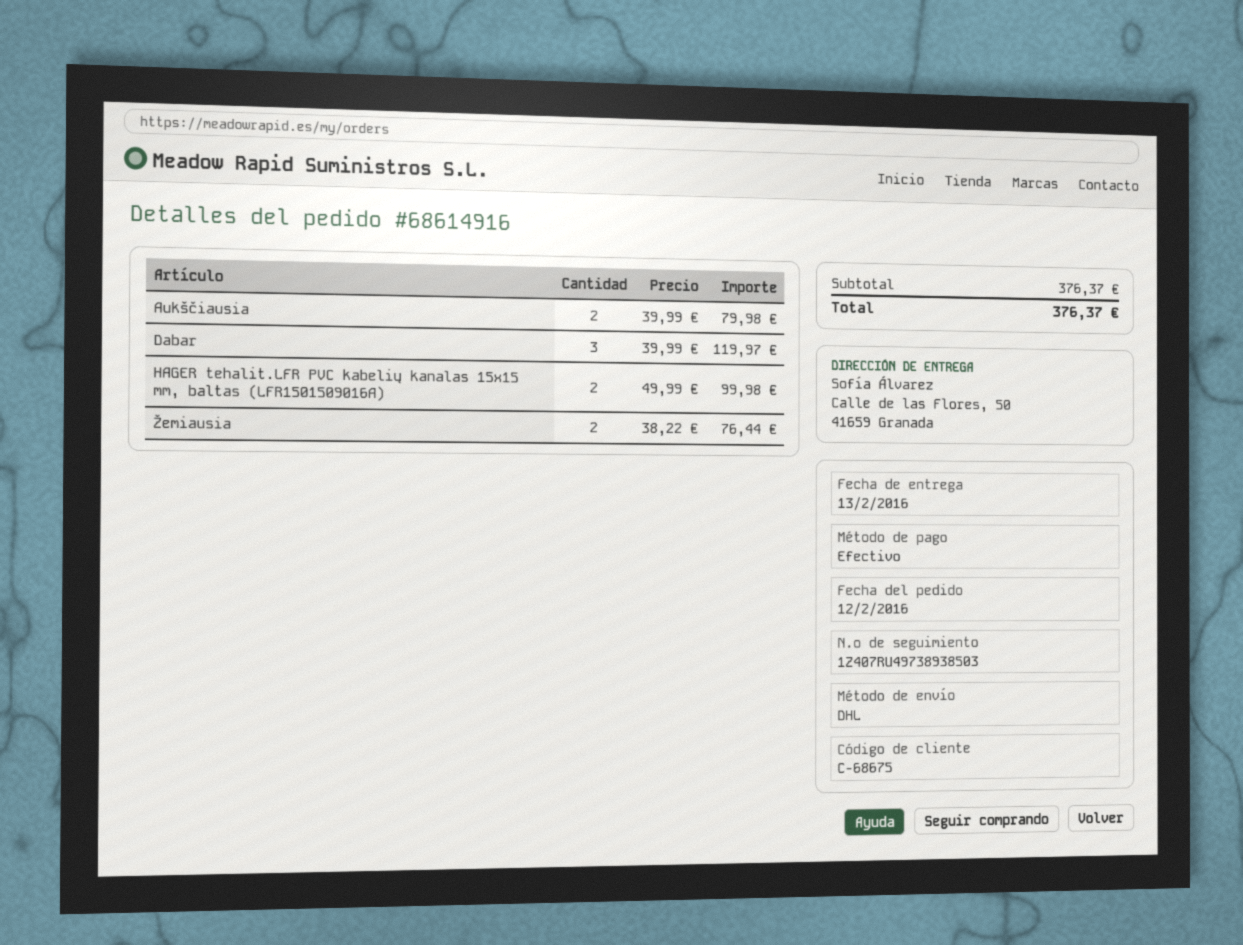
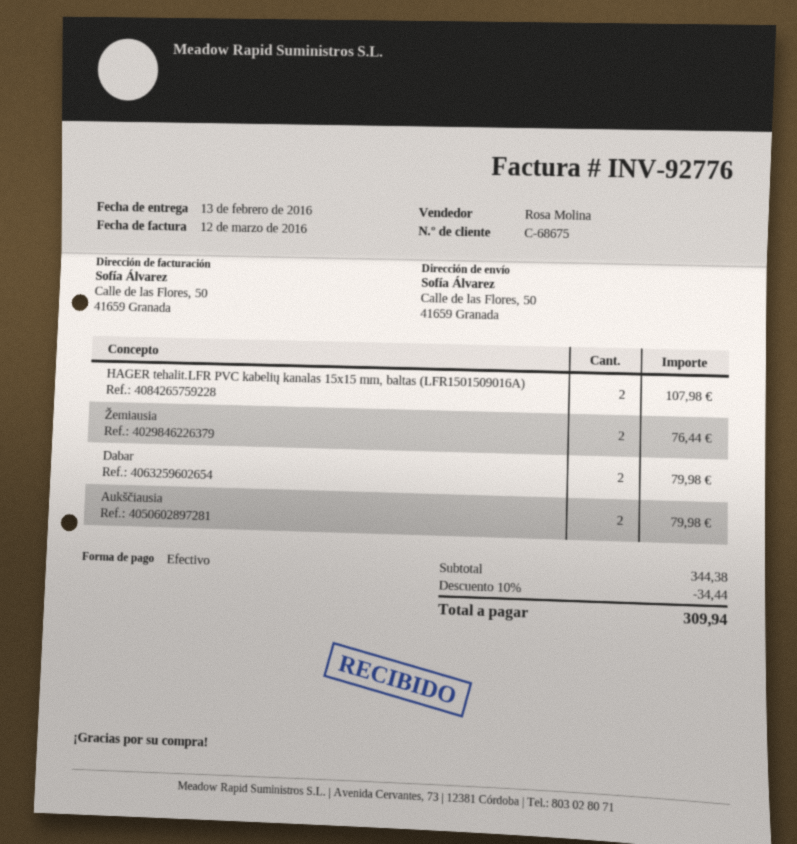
Dabar: 3 for 119.97 -> 2 for 79.98
HAGER tehalit.LFR PVC kabelių kanalas 15x15 mm, baltas (LFR1501509016A): 2 for 99.98 -> 2 for 107.98
subtotal: 376.37 -> 344.38
discount: none -> 10% = 34.44
total: 376.37 -> 309.94

